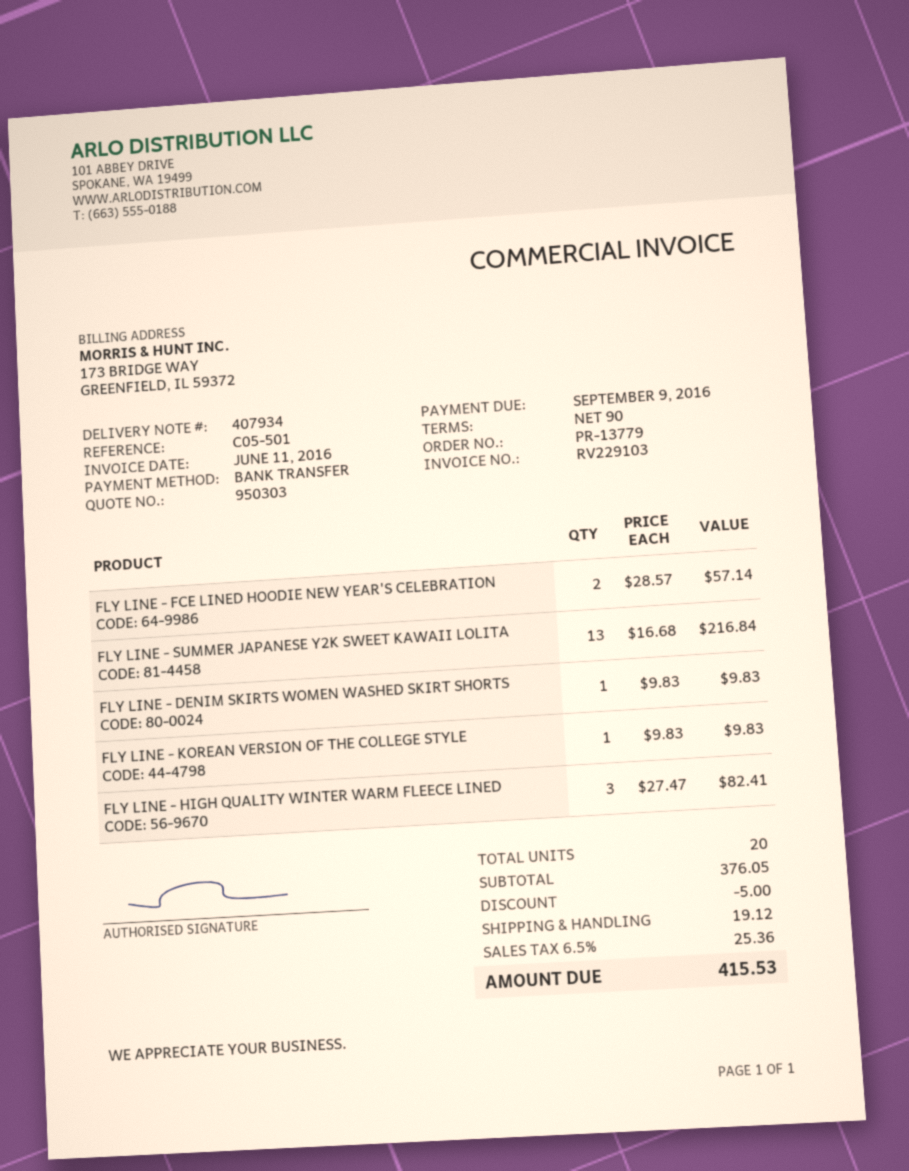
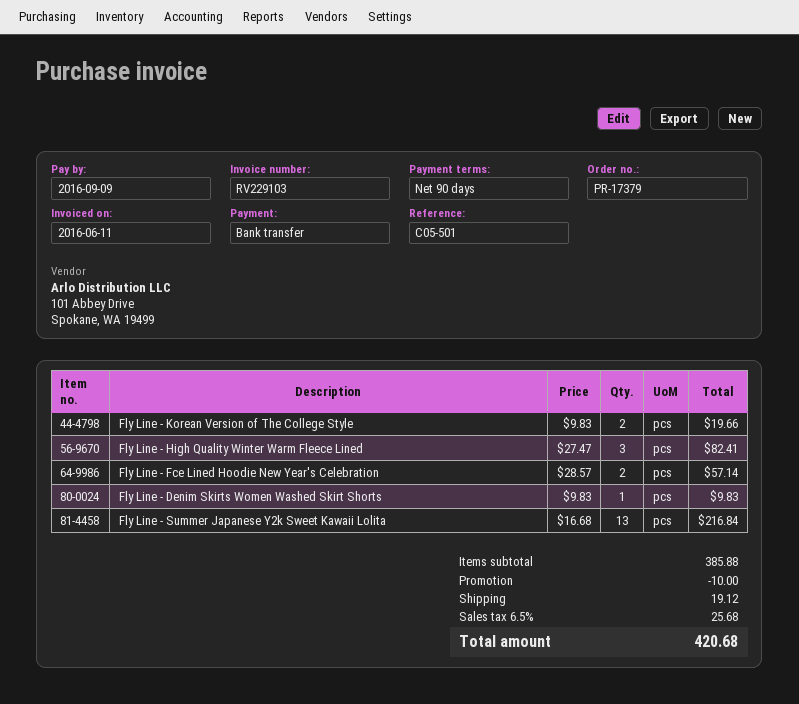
order number: PR-13779 -> PR-17379
FLY LINE - KOREAN VERSION OF THE COLLEGE STYLE: 1 x 9.83 = 9.83 -> 2 x 9.83 = 19.66
subtotal: 376.05 -> 385.88
discount: 5.00 -> 10.00
tax: 6.5% = 25.36 -> 6.5% = 25.68
total: 415.53 -> 420.68

